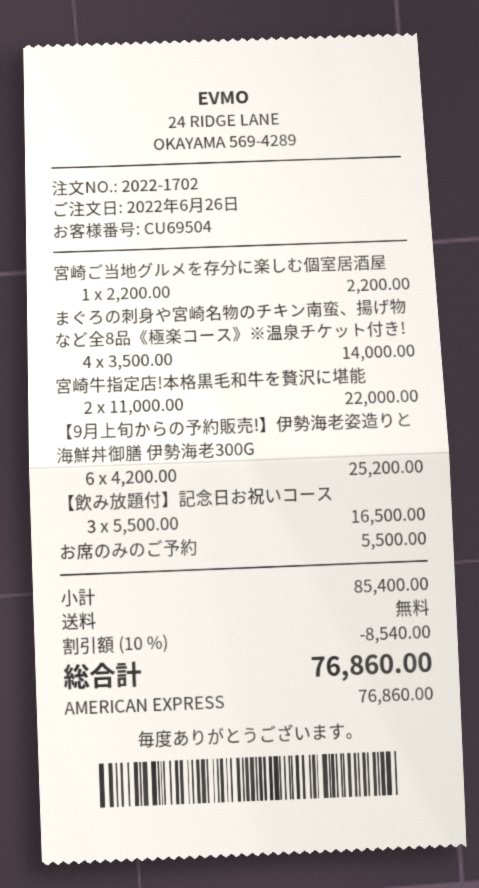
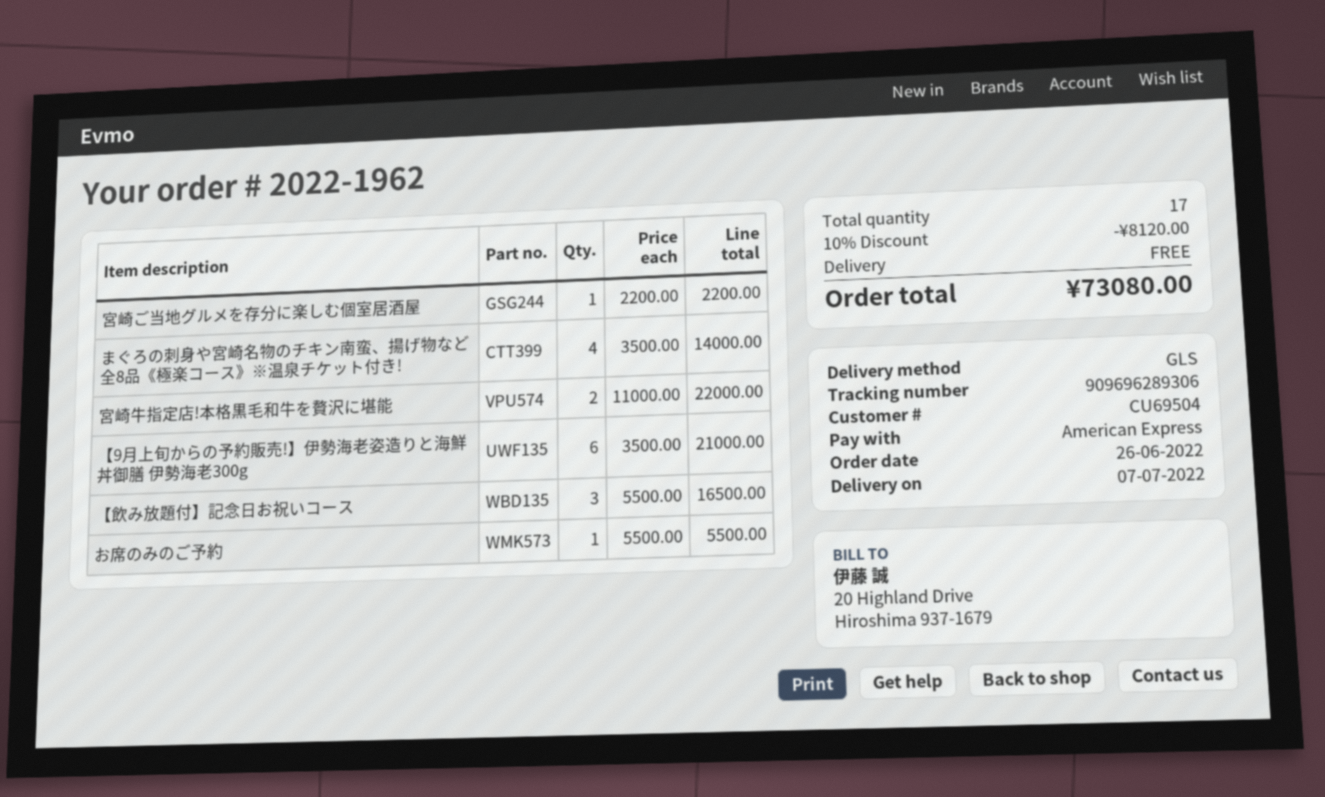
order number: 2022-1702 -> 2022-1962
【9月上旬からの予約販売!】伊勢海老姿造りと海鮮丼御膳 伊勢海老300G: 6 x 4200.00 = 25200.00 -> 6 x 3500.00 = 21000.00
discount: 10% = 8540.00 -> 10% = 8120.00
total: 76860.00 -> 73080.00

